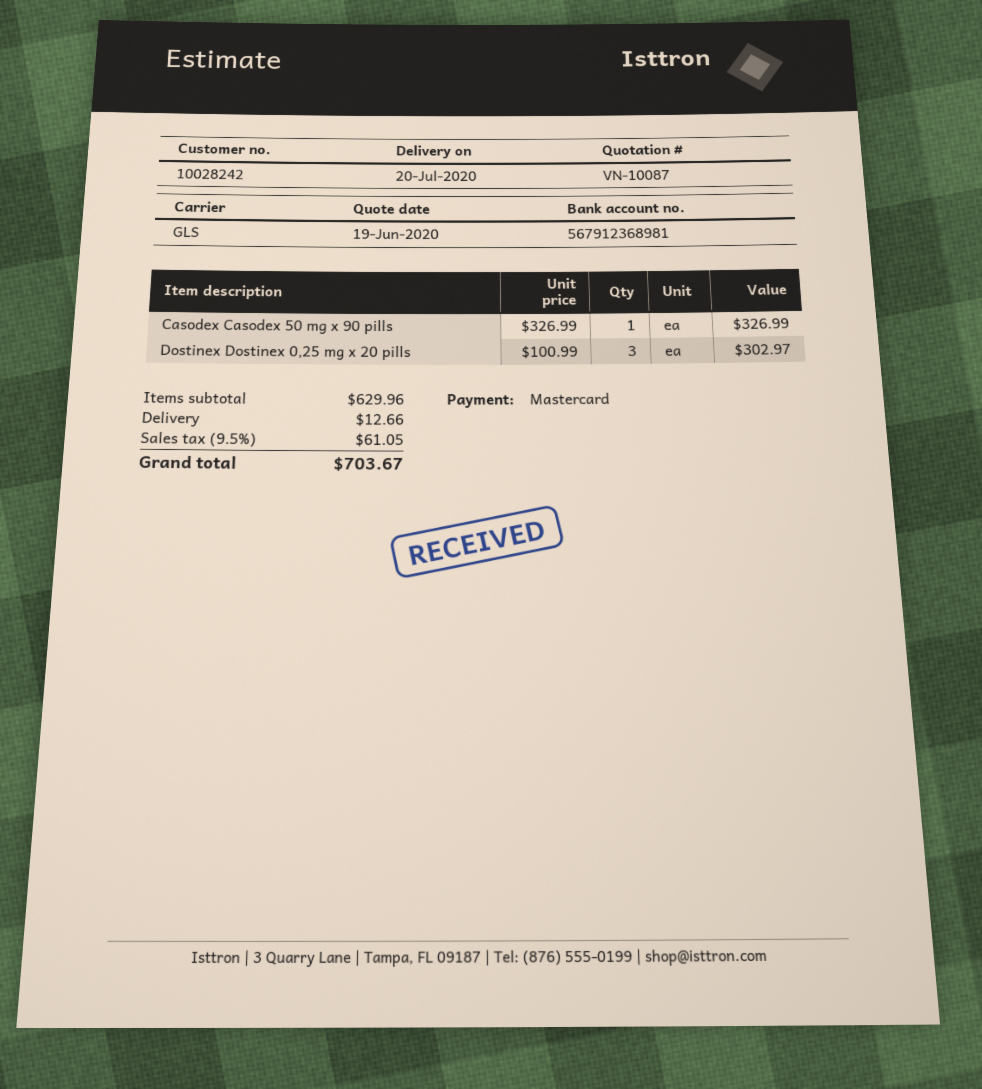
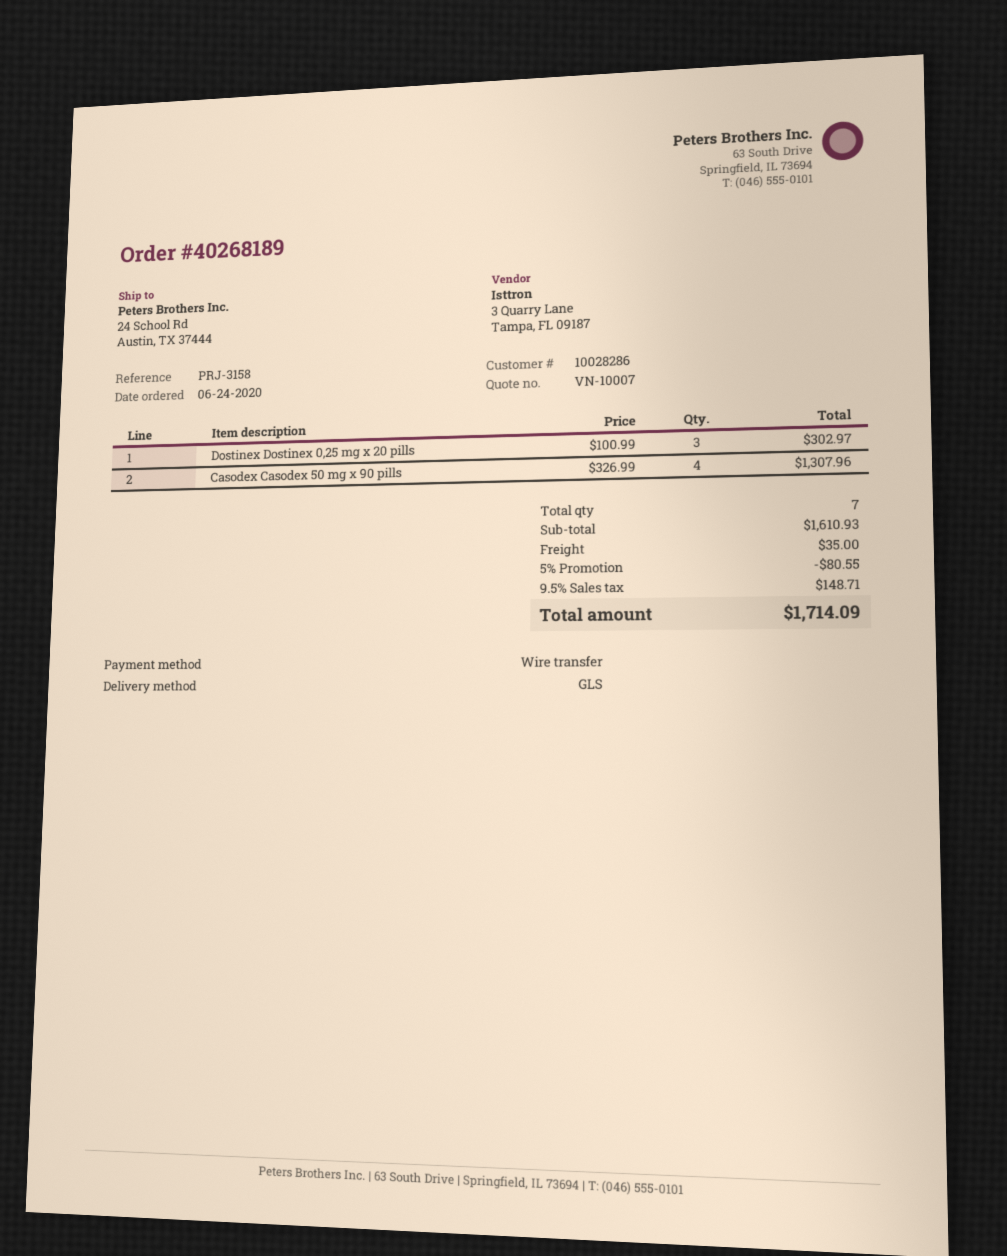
quote number: VN-10087 -> VN-10007
customer number: 10028242 -> 10028286
payment method: Mastercard -> bank transfer
Casodex Casodex 50 mg x 90 pills: 1 x 326.99 = 326.99 -> 4 x 326.99 = 1307.96
subtotal: 629.96 -> 1610.93
discount: none -> 5% = 80.55
shipping: 12.66 -> 35.00
tax: 9.5% = 61.05 -> 9.5% = 148.71
total: 703.67 -> 1714.09

